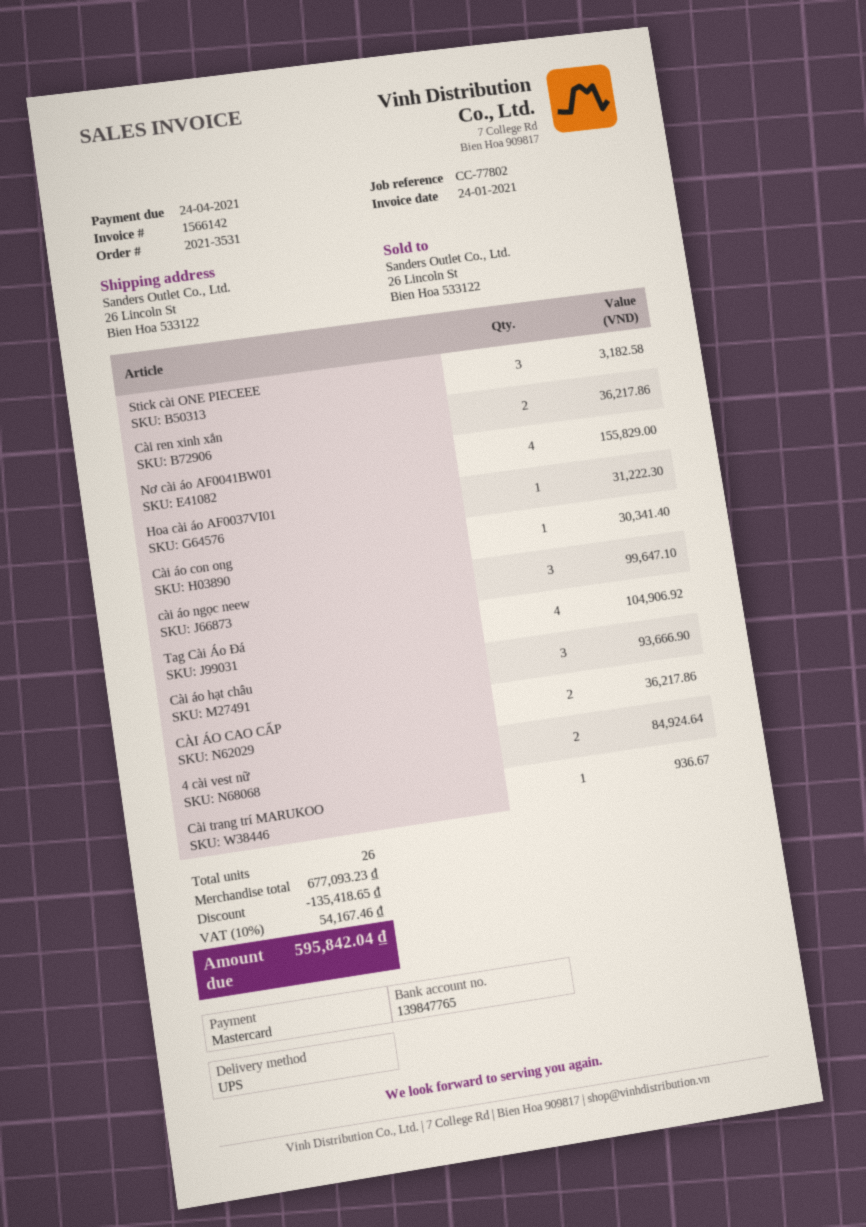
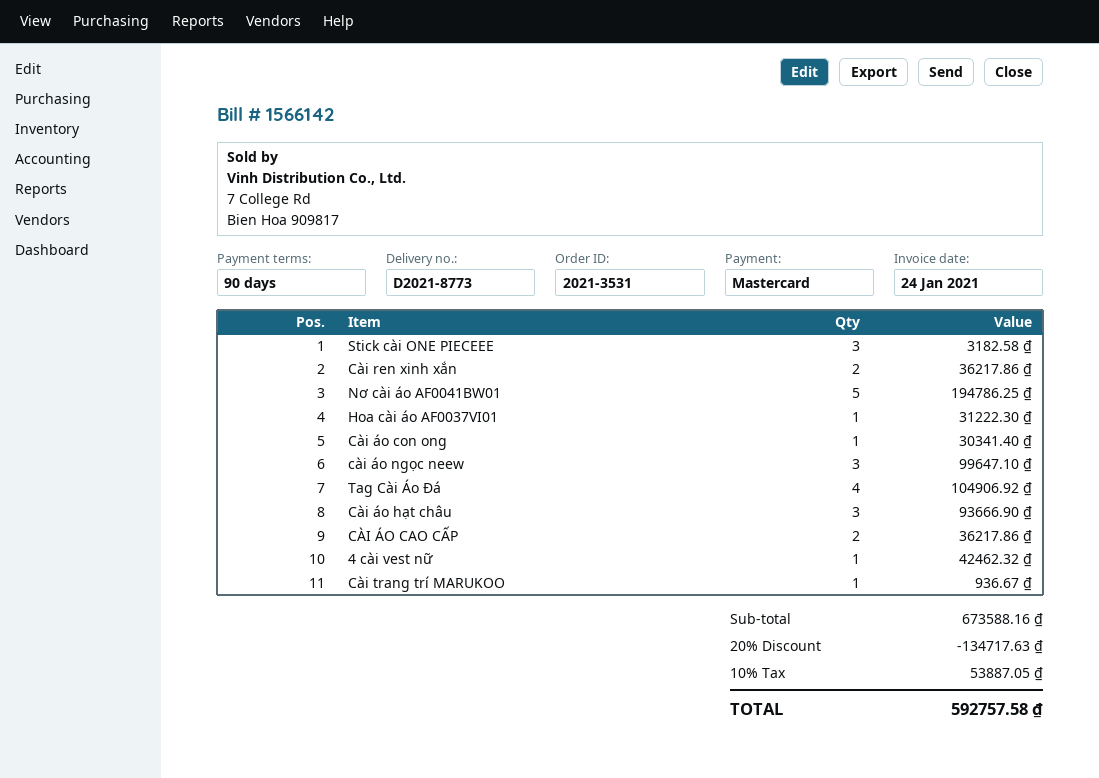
Nơ cài áo AF0041BW01: 4 for 155829.00 -> 5 for 194786.25
4 cài vest nữ: 2 for 84924.64 -> 1 for 42462.32
subtotal: 677093.23 -> 673588.16
discount: 135418.65 -> 134717.63
tax: 10% = 54167.46 -> 10% = 53887.05
total: 595842.04 -> 592757.58

